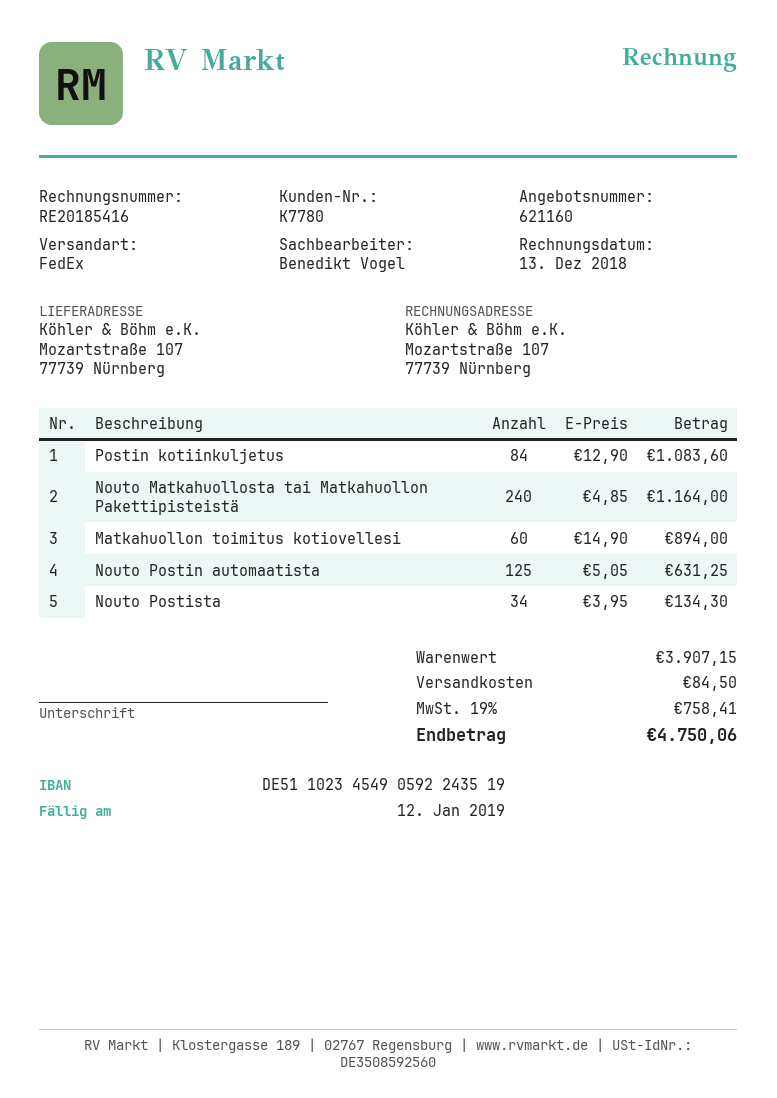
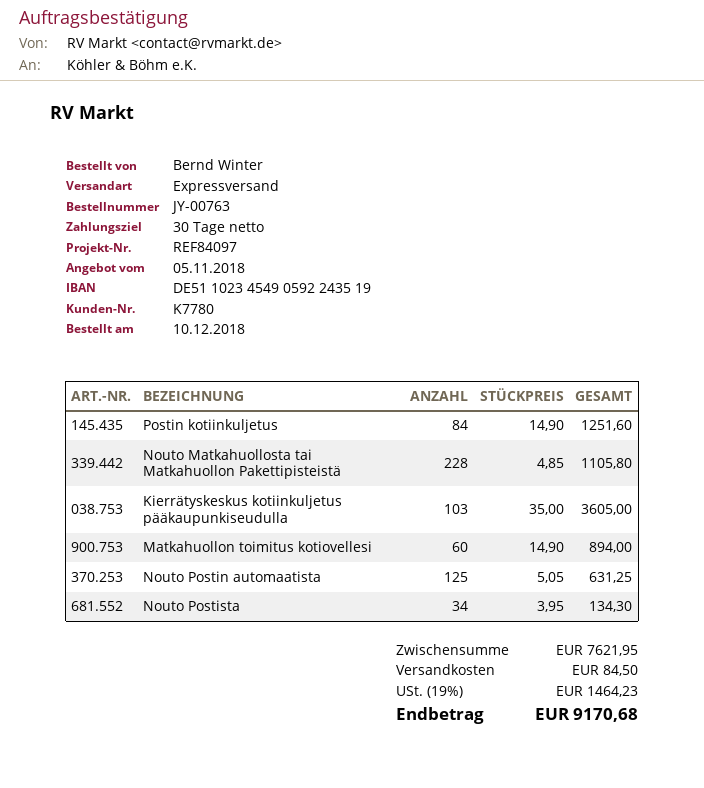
shipping method: FedEx -> express
Postin kotiinkuljetus: 84 x 12.90 = 1083.60 -> 84 x 14.90 = 1251.60
Nouto Matkahuollosta tai Matkahuollon Pakettipisteistä: 240 x 4.85 = 1164.00 -> 228 x 4.85 = 1105.80
Kierrätyskeskus kotiinkuljetus pääkaupunkiseudulla: none -> 103 x 35.00 = 3605.00
subtotal: 3907.15 -> 7621.95
tax: 19% = 758.41 -> 19% = 1464.23
total: 4750.06 -> 9170.68

